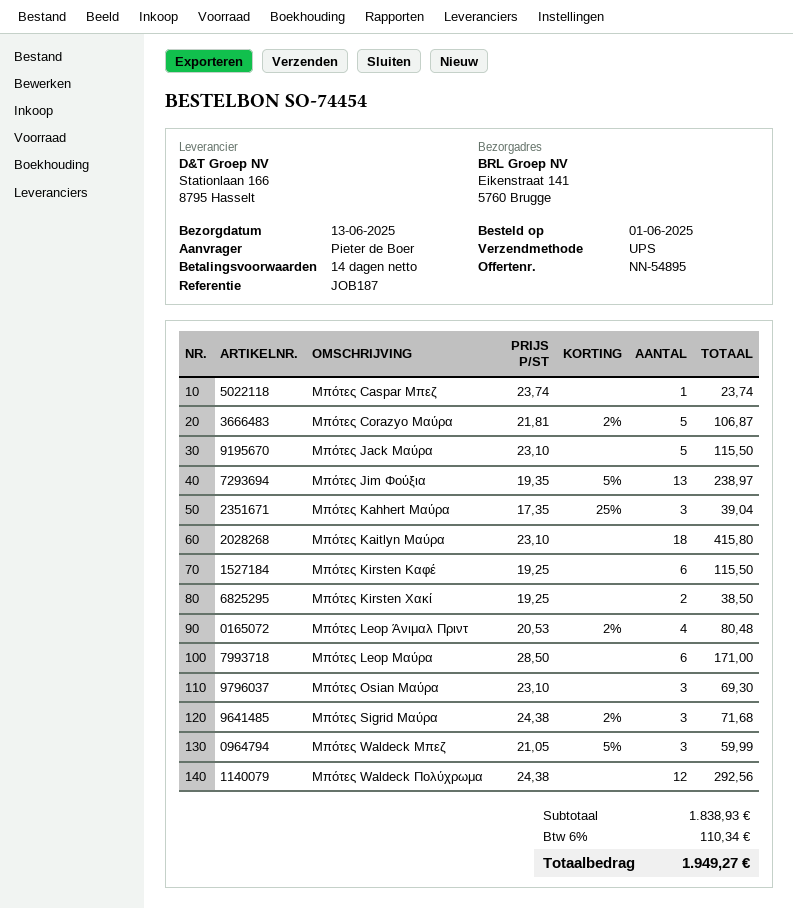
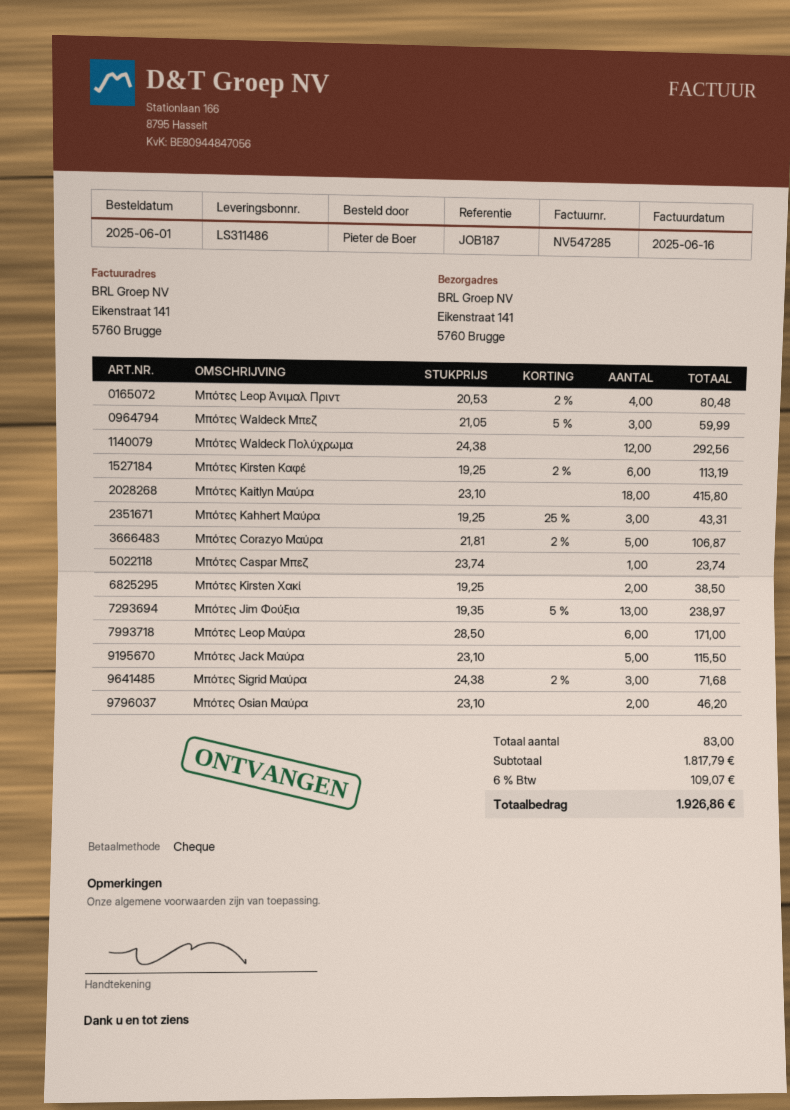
Μπότες Kahhert Μαύρα: 3 x 17.35 - 25% = 39.04 -> 3 x 19.25 - 25% = 43.31
Μπότες Kirsten Καφέ: 6 x 19.25 = 115.50 -> 6 x 19.25 - 2% = 113.19
Μπότες Osian Μαύρα: 3 x 23.10 = 69.30 -> 2 x 23.10 = 46.20
subtotal: 1838.93 -> 1817.79
tax: 6% = 110.34 -> 6% = 109.07
total: 1949.27 -> 1926.86

